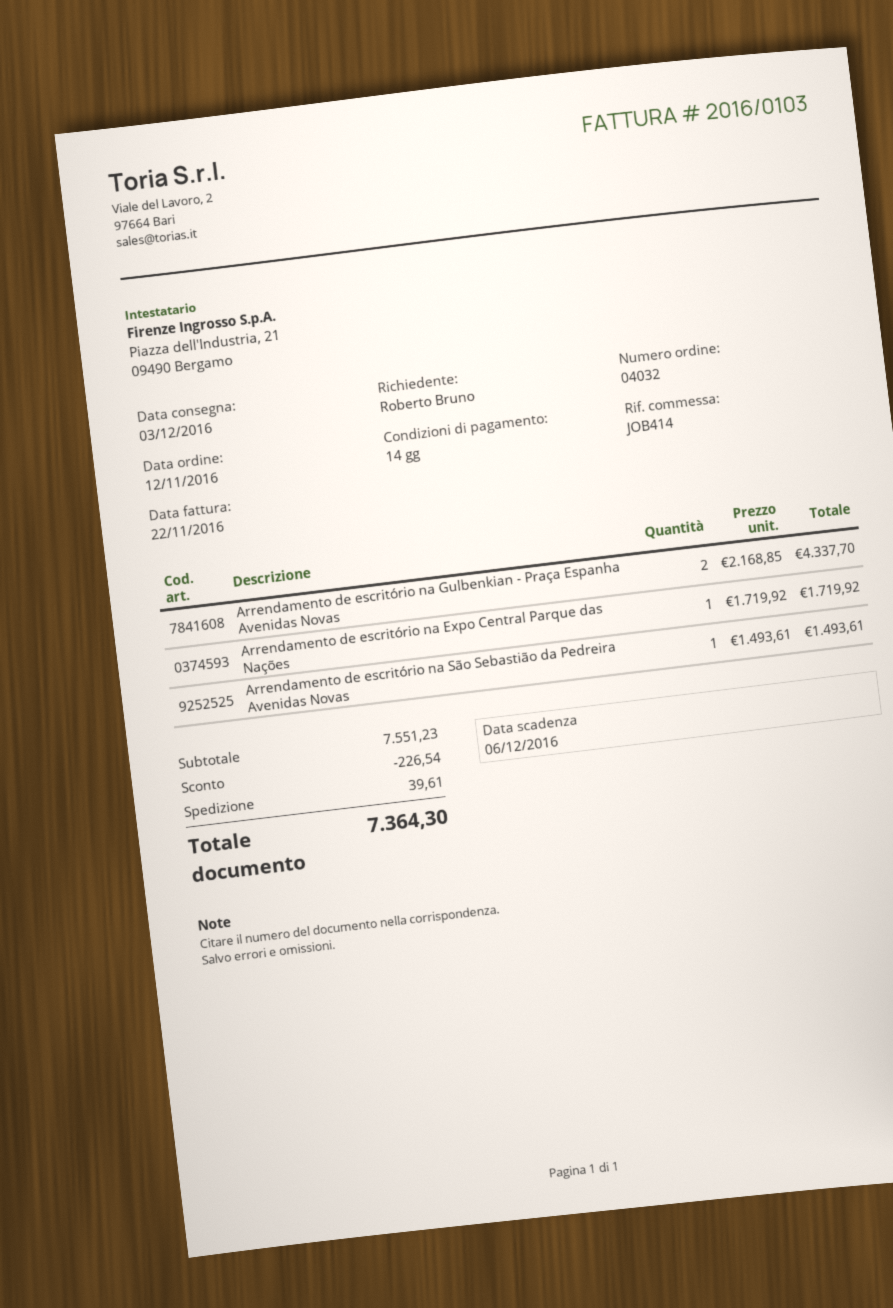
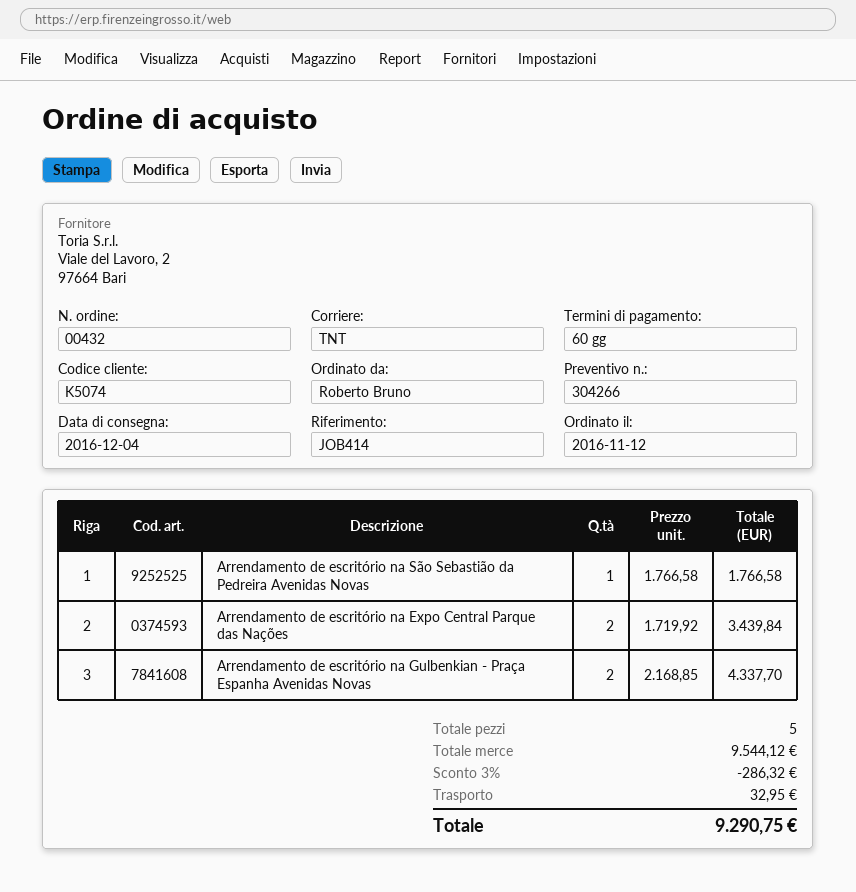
order number: 04032 -> 00432
delivery date: 2016-12-03 -> 2016-12-04
payment terms: 14 days -> 60 days
Arrendamento de escritório na Expo Central Parque das Nações: 1 x 1719.92 = 1719.92 -> 2 x 1719.92 = 3439.84
Arrendamento de escritório na São Sebastião da Pedreira Avenidas Novas: 1 x 1493.61 = 1493.61 -> 1 x 1766.58 = 1766.58
subtotal: 7551.23 -> 9544.12
discount: 226.54 -> 286.32
shipping: 39.61 -> 32.95
total: 7364.30 -> 9290.75

